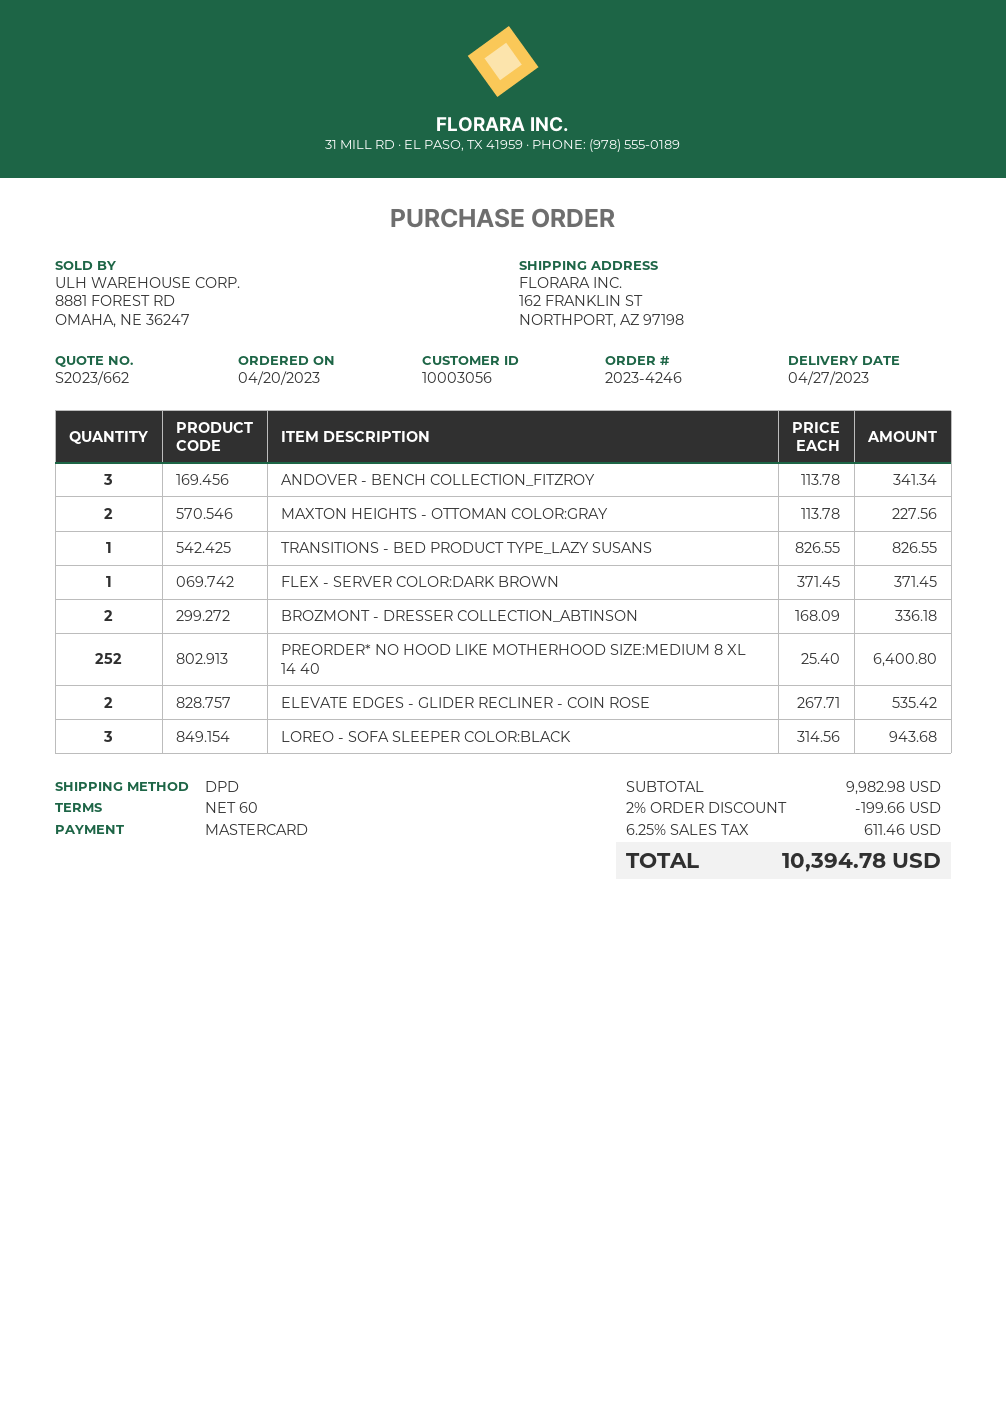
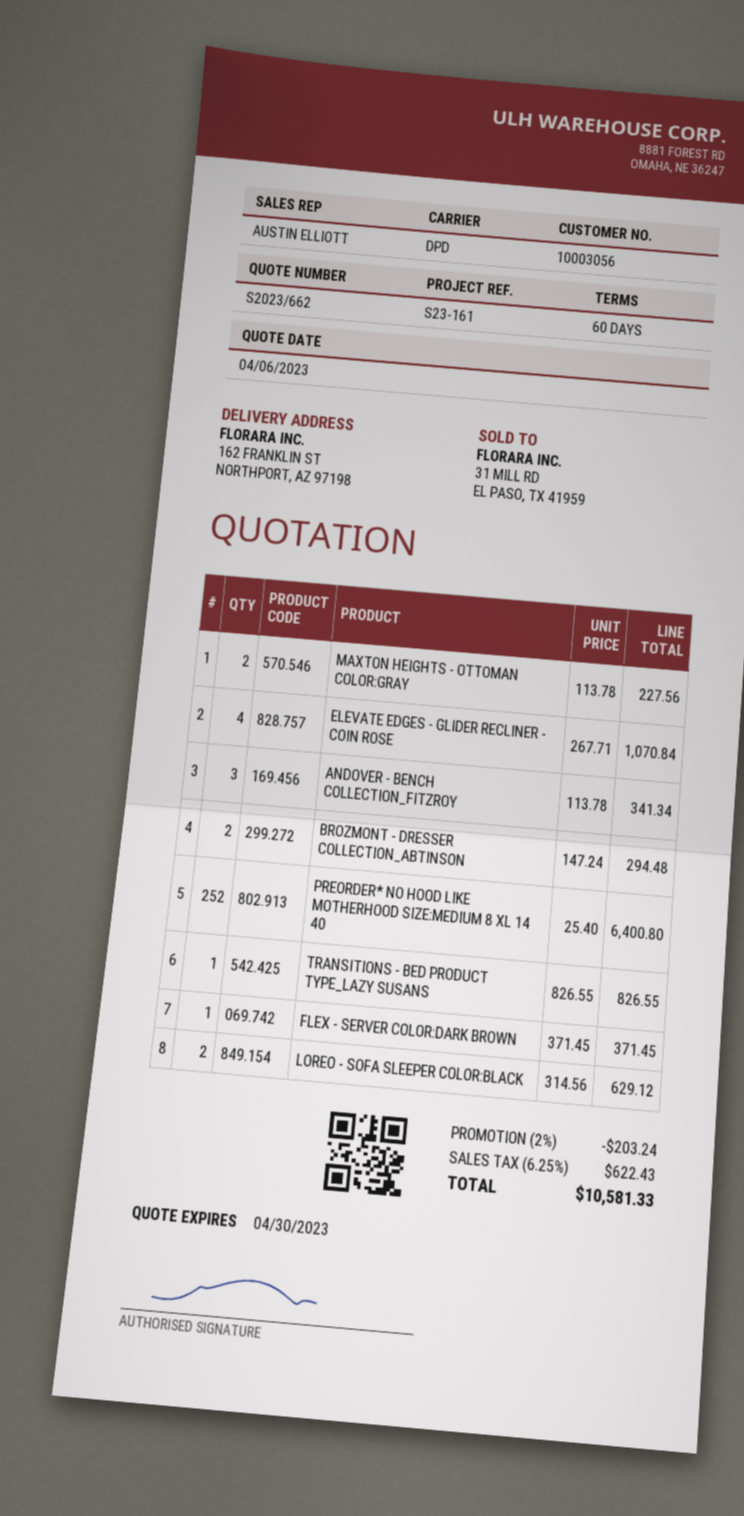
BROZMONT - DRESSER COLLECTION_ABTINSON: 2 x 168.09 = 336.18 -> 2 x 147.24 = 294.48
ELEVATE EDGES - GLIDER RECLINER - COIN ROSE: 2 x 267.71 = 535.42 -> 4 x 267.71 = 1070.84
LOREO - SOFA SLEEPER COLOR:BLACK: 3 x 314.56 = 943.68 -> 2 x 314.56 = 629.12
discount: 2% = 199.66 -> 2% = 203.24
tax: 6.25% = 611.46 -> 6.25% = 622.43
total: 10394.78 -> 10581.33

